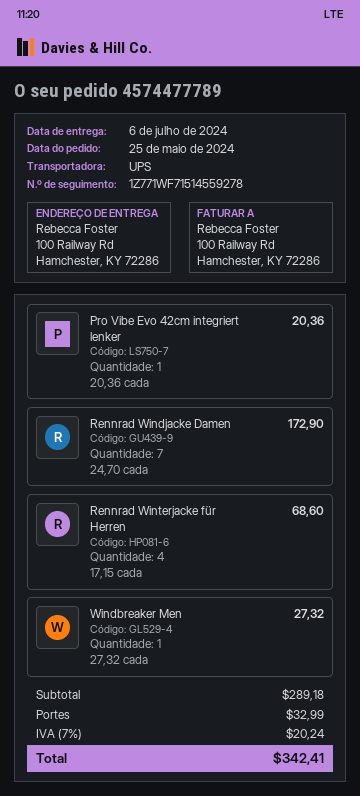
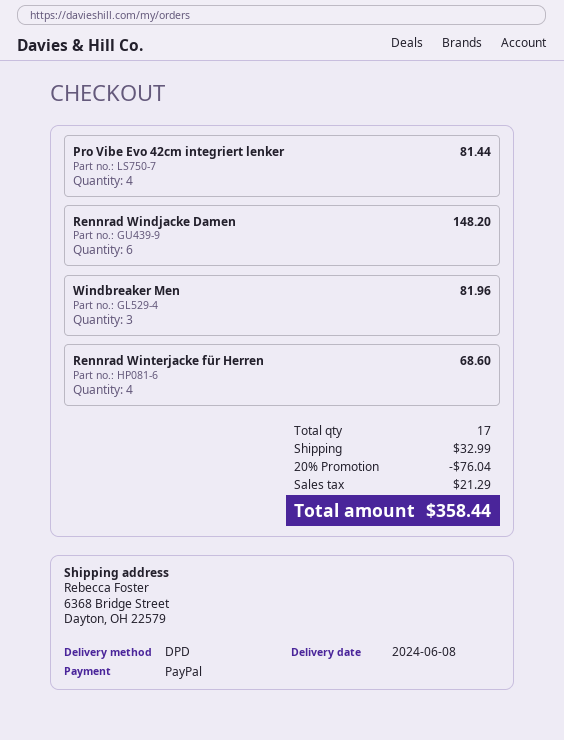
delivery date: 2024-07-06 -> 2024-06-08
shipping method: UPS -> DPD
ship to: 100 Railway Rd, Hamchester, KY 72286 -> 6368 Bridge Street, Dayton, OH 22579
Pro Vibe Evo 42cm integriert lenker: 1 for 20.36 -> 4 for 81.44
Rennrad Windjacke Damen: 7 for 172.90 -> 6 for 148.20
Windbreaker Men: 1 for 27.32 -> 3 for 81.96
discount: none -> 20% = 76.04
tax: 20.24 -> 21.29
total: 342.41 -> 358.44

